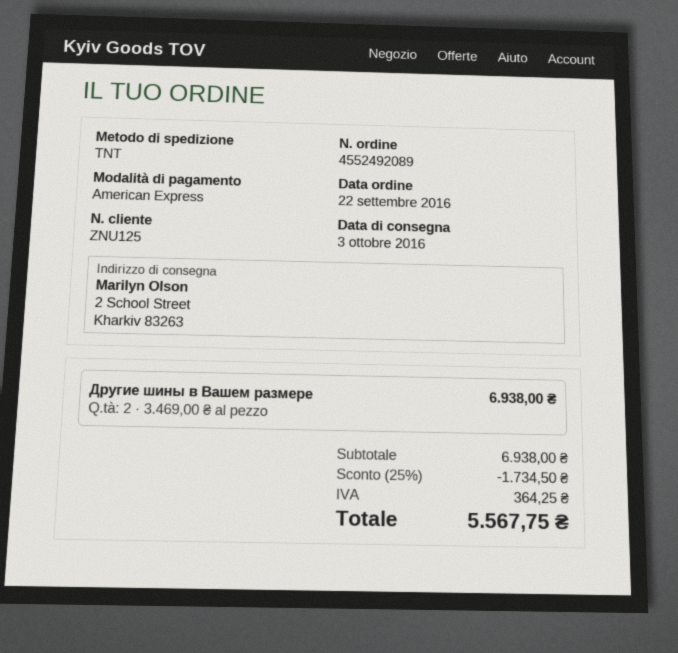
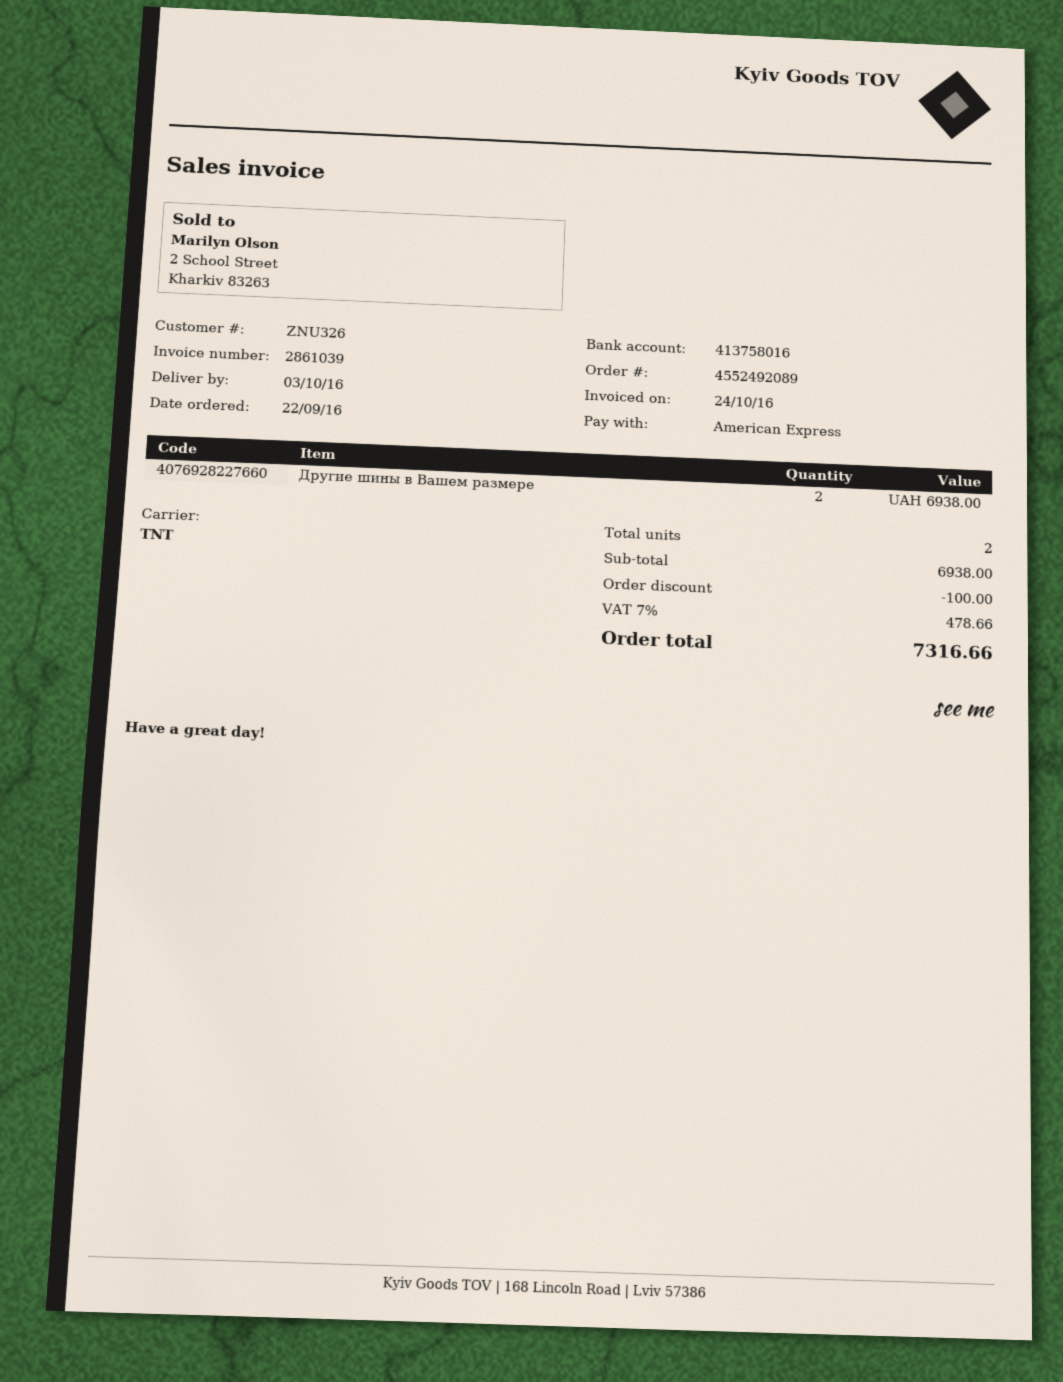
customer number: ZNU125 -> ZNU326
discount: 1734.50 -> 100.00
tax: 364.25 -> 478.66
total: 5567.75 -> 7316.66

